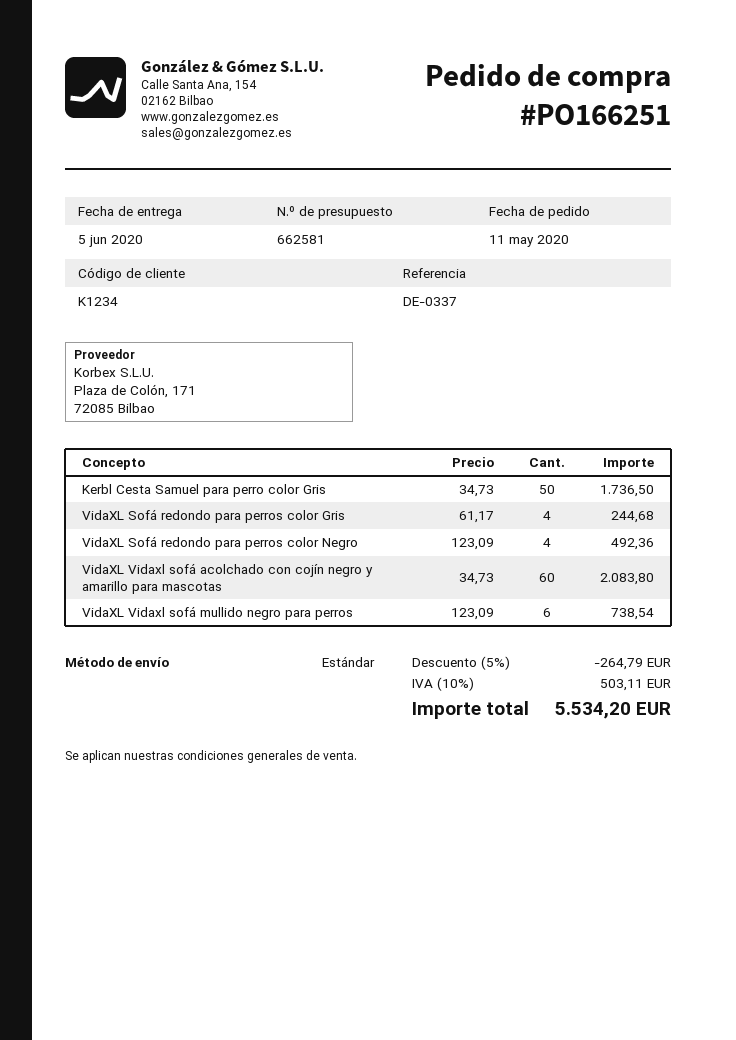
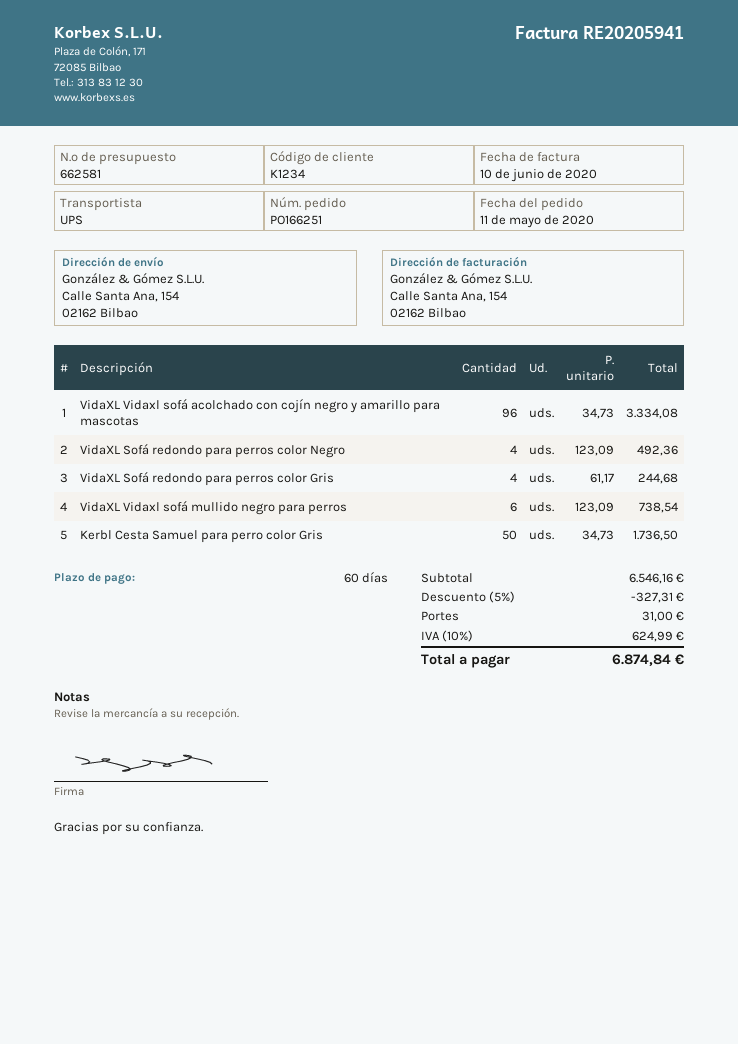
shipping method: standard -> UPS
VidaXL Vidaxl sofá acolchado con cojín negro y amarillo para mascotas: 60 x 34.73 = 2083.80 -> 96 x 34.73 = 3334.08
discount: 5% = 264.79 -> 5% = 327.31
shipping: none -> 31.00
tax: 10% = 503.11 -> 10% = 624.99
total: 5534.20 -> 6874.84

